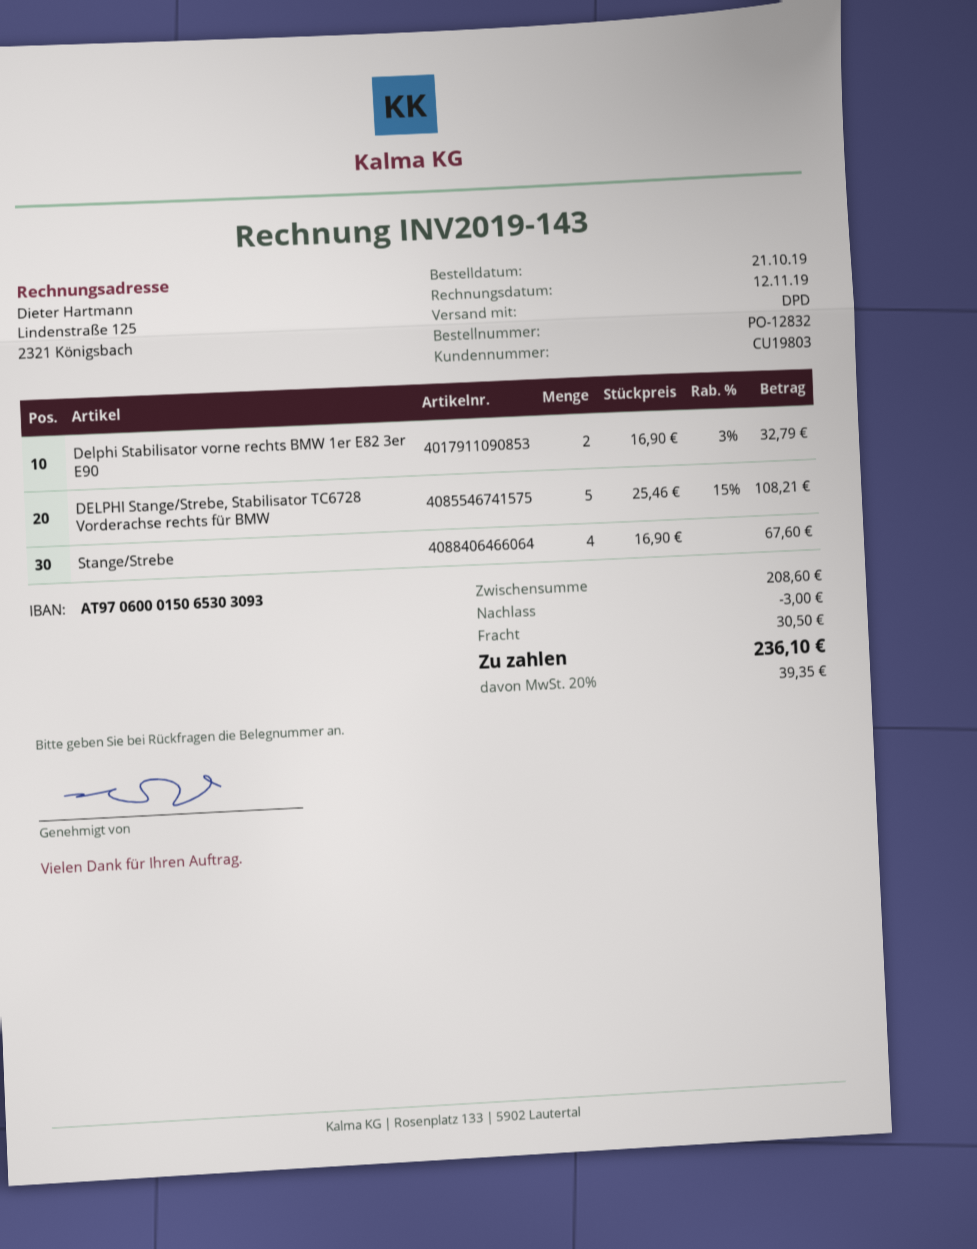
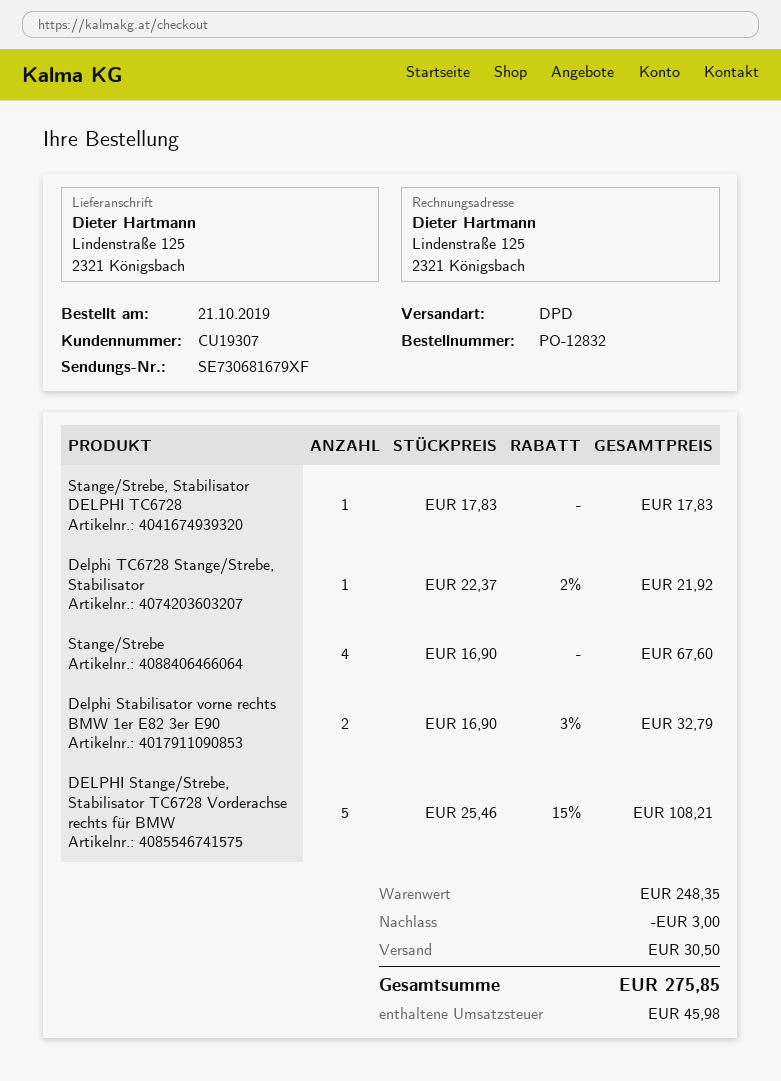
customer number: CU19803 -> CU19307
Stange/Strebe, Stabilisator DELPHI TC6728: none -> 1 x 17.83 = 17.83
Delphi TC6728 Stange/Strebe, Stabilisator: none -> 1 x 22.37 - 2% = 21.92
subtotal: 208.60 -> 248.35
tax: 39.35 -> 45.98
total: 236.10 -> 275.85

